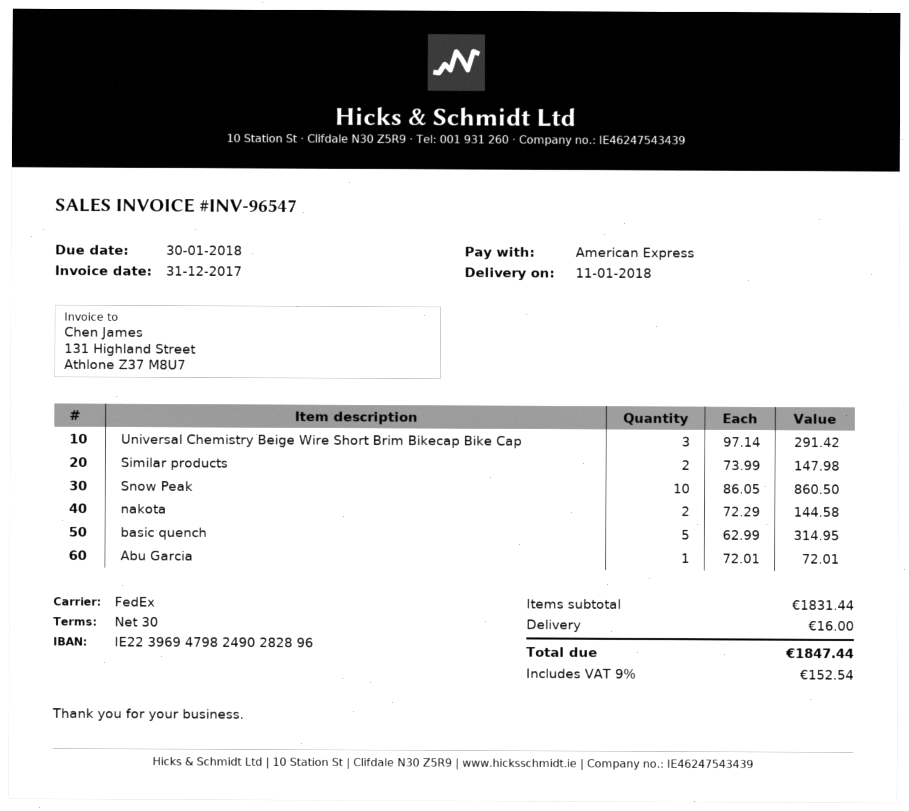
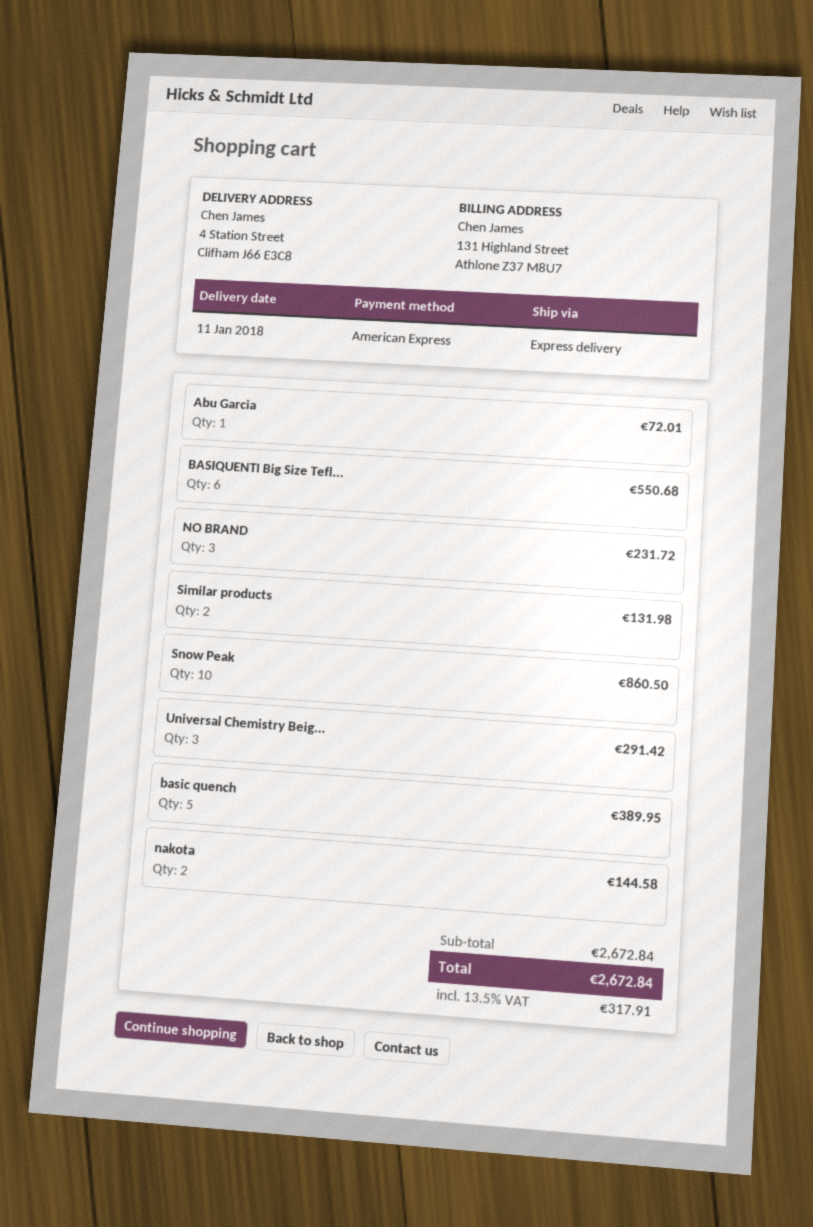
shipping method: FedEx -> express
Similar products: 2 for 147.98 -> 2 for 131.98
basic quench: 5 for 314.95 -> 5 for 389.95
BASIQUENTI Big Size Tefl...: none -> 6 for 550.68
NO BRAND: none -> 3 for 231.72
subtotal: 1831.44 -> 2672.84
shipping: 16.00 -> none
tax: 9% = 152.54 -> 13.5% = 317.91
total: 1847.44 -> 2672.84

